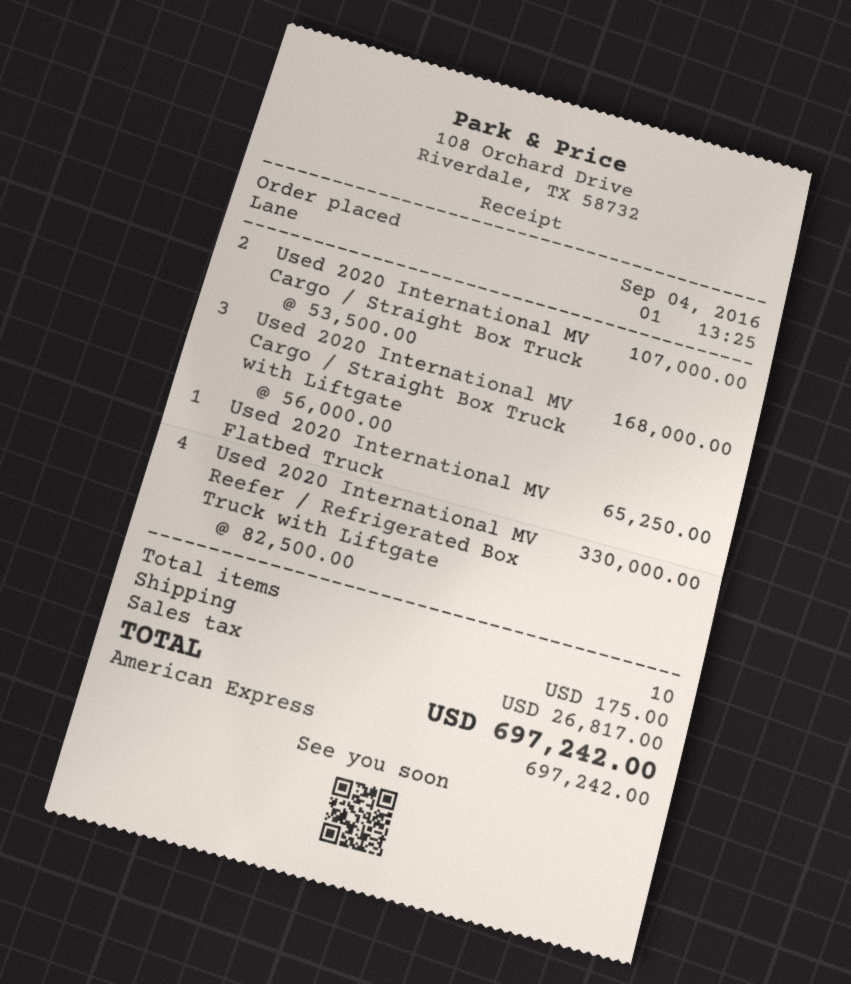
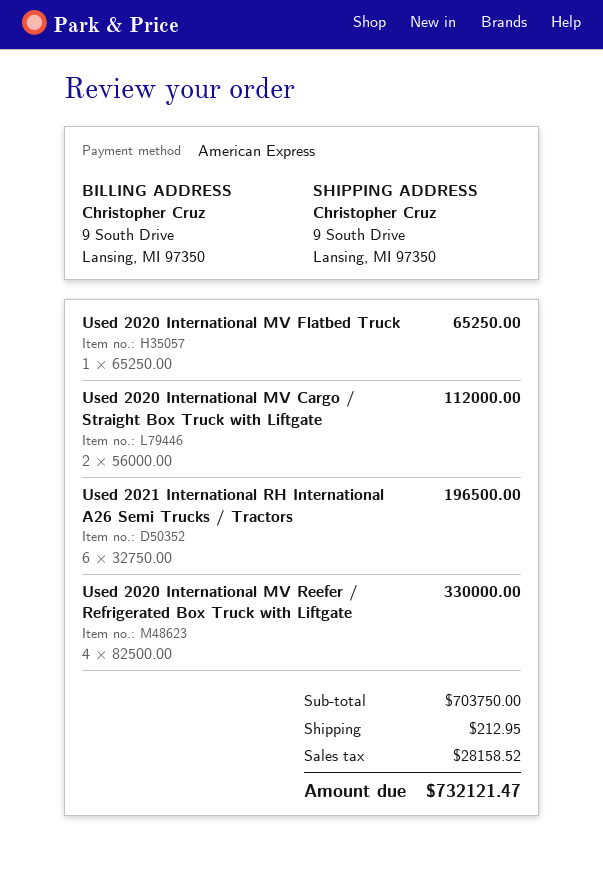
Used 2020 International MV Cargo / Straight Box Truck: 2 x 53500.00 = 107000.00 -> none
Used 2020 International MV Cargo / Straight Box Truck with Liftgate: 3 x 56000.00 = 168000.00 -> 2 x 56000.00 = 112000.00
Used 2021 International RH International A26 Semi Trucks / Tractors: none -> 6 x 32750.00 = 196500.00
shipping: 175.00 -> 212.95
tax: 26817.00 -> 28158.52
total: 697242.00 -> 732121.47

